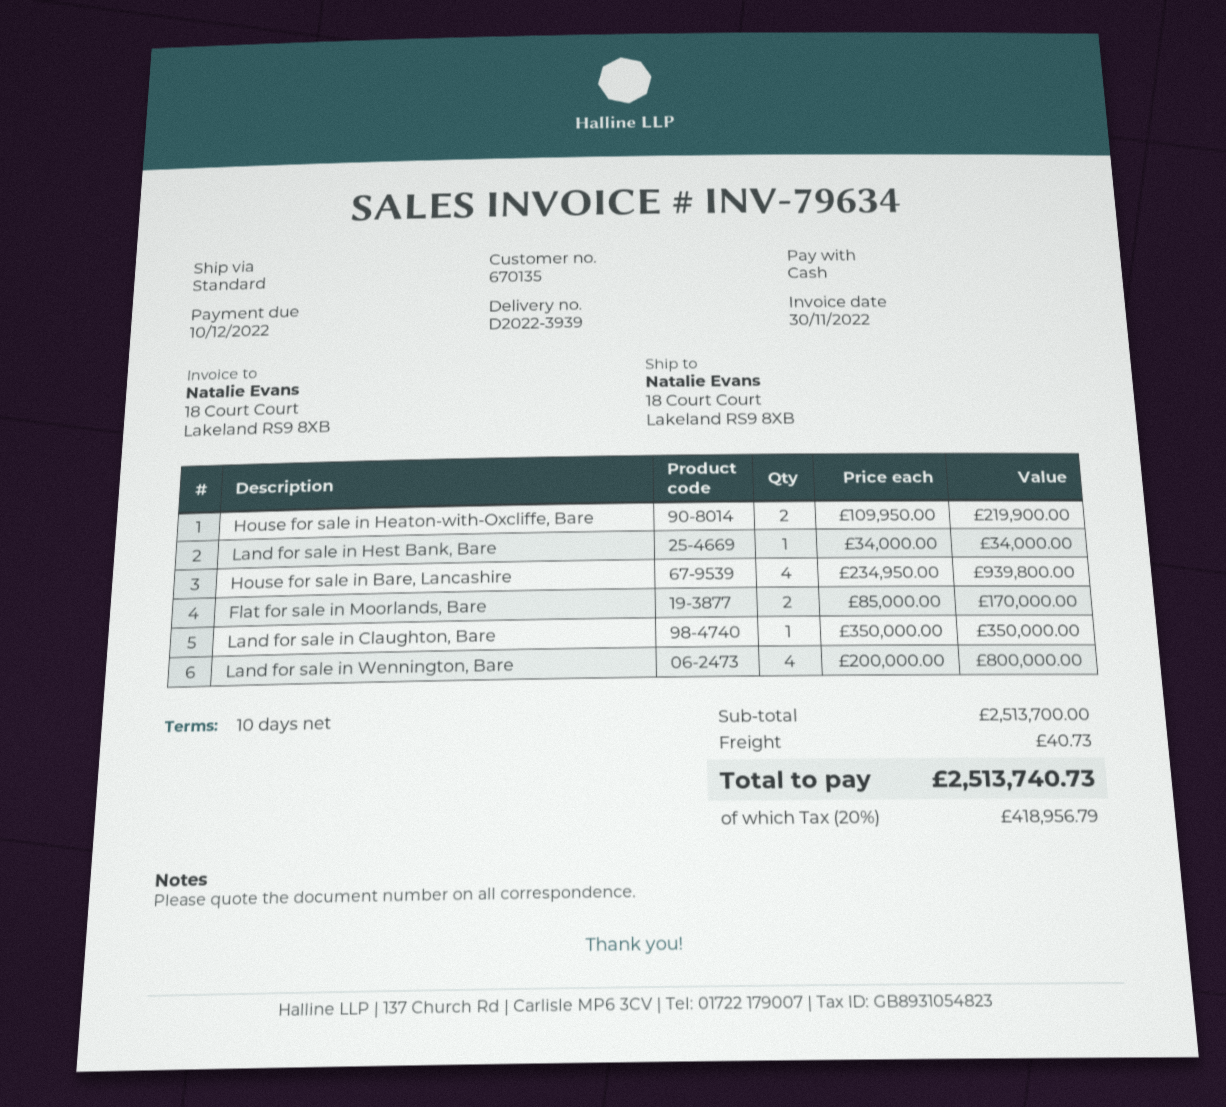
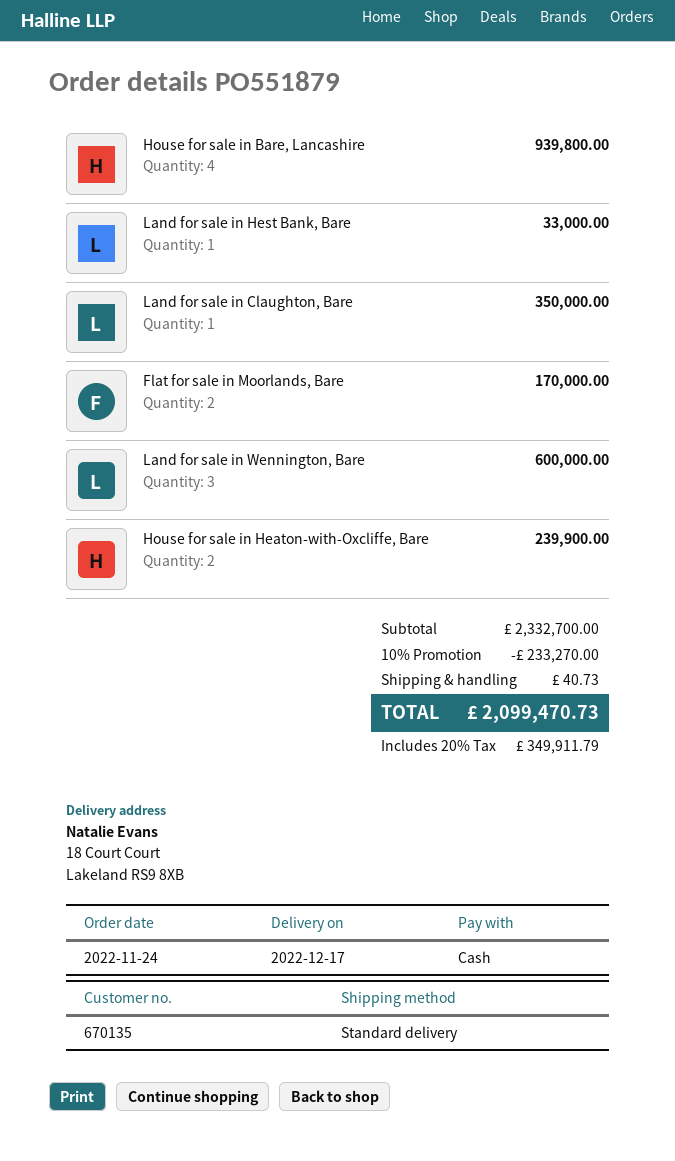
House for sale in Heaton-with-Oxcliffe, Bare: 2 for 219900.00 -> 2 for 239900.00
Land for sale in Hest Bank, Bare: 1 for 34000.00 -> 1 for 33000.00
Land for sale in Wennington, Bare: 4 for 800000.00 -> 3 for 600000.00
subtotal: 2513700.00 -> 2332700.00
discount: none -> 10% = 233270.00
tax: 20% = 418956.79 -> 20% = 349911.79
total: 2513740.73 -> 2099470.73

